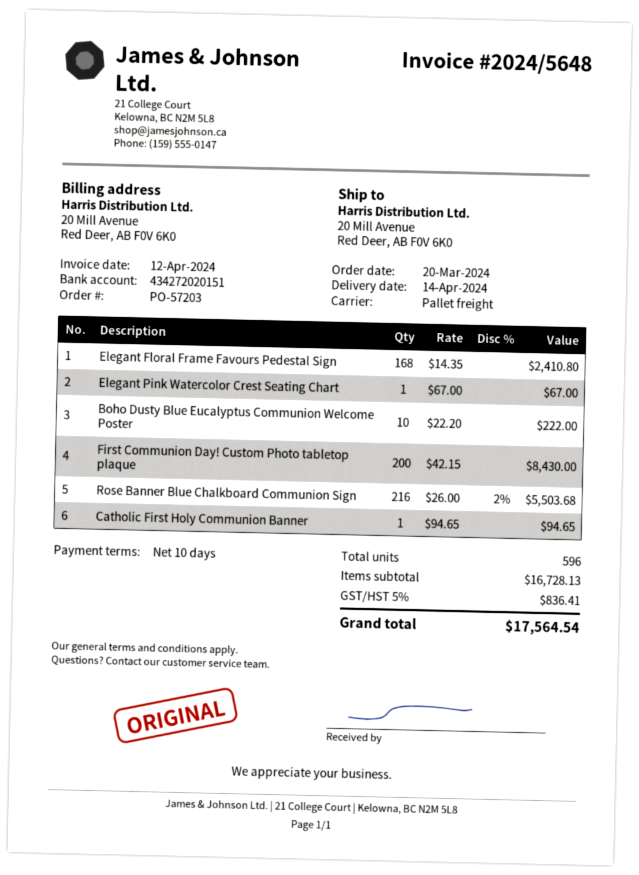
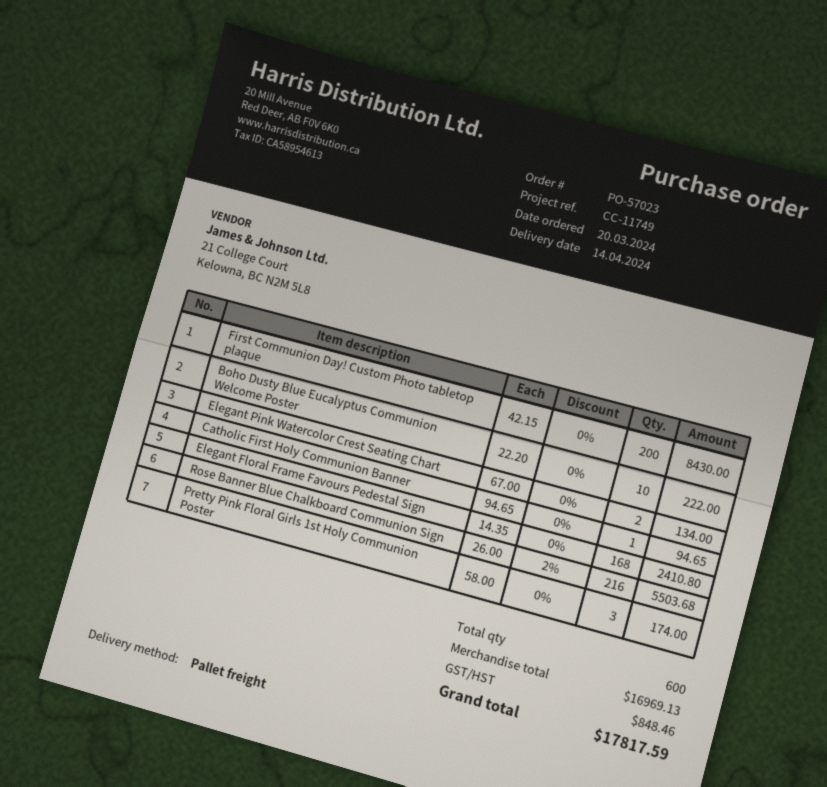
order number: PO-57203 -> PO-57023
Elegant Pink Watercolor Crest Seating Chart: 1 x 67.00 = 67.00 -> 2 x 67.00 = 134.00
Pretty Pink Floral Girls 1st Holy Communion Poster: none -> 3 x 58.00 = 174.00
total quantity: 596 -> 600
subtotal: 16728.13 -> 16969.13
tax: 836.41 -> 848.46
total: 17564.54 -> 17817.59

